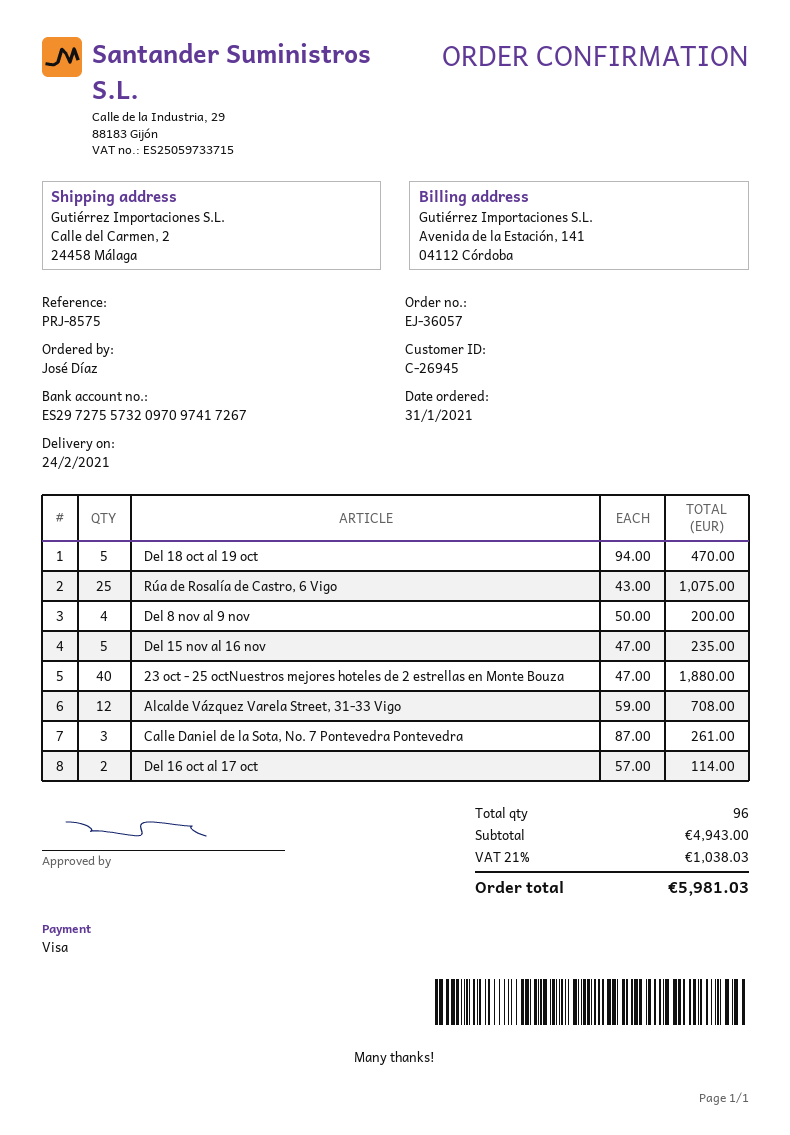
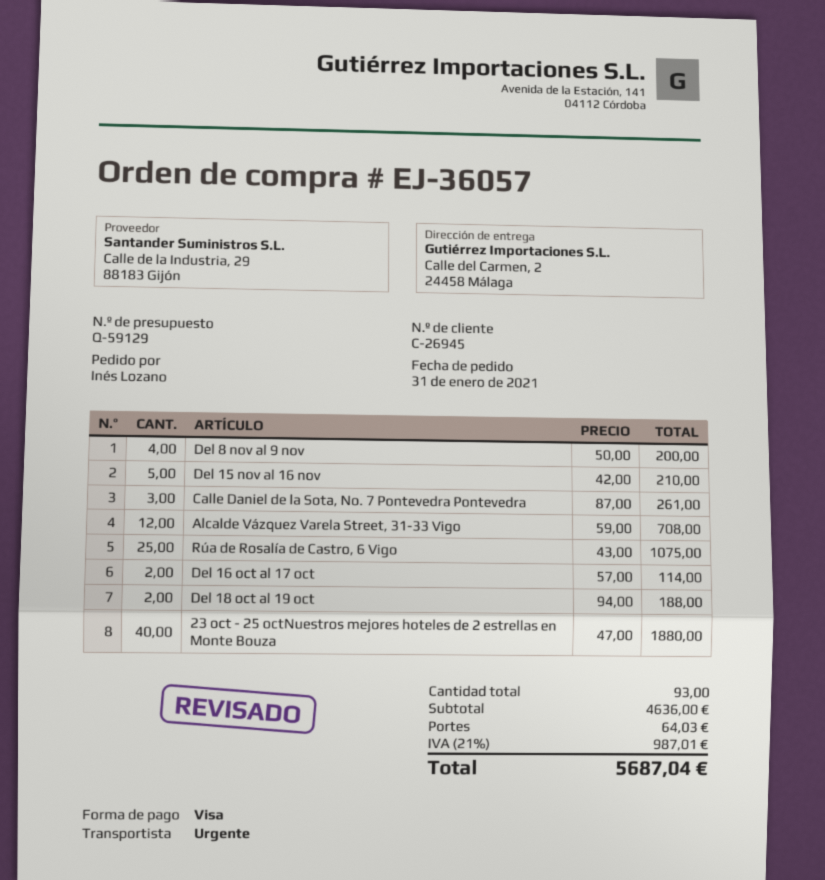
ordered by: José Díaz -> Inés Lozano
Del 18 oct al 19 oct: 5 x 94.00 = 470.00 -> 2 x 94.00 = 188.00
Del 15 nov al 16 nov: 5 x 47.00 = 235.00 -> 5 x 42.00 = 210.00
total quantity: 96 -> 93
subtotal: 4943.00 -> 4636.00
shipping: none -> 64.03
tax: 21% = 1038.03 -> 21% = 987.01
total: 5981.03 -> 5687.04

